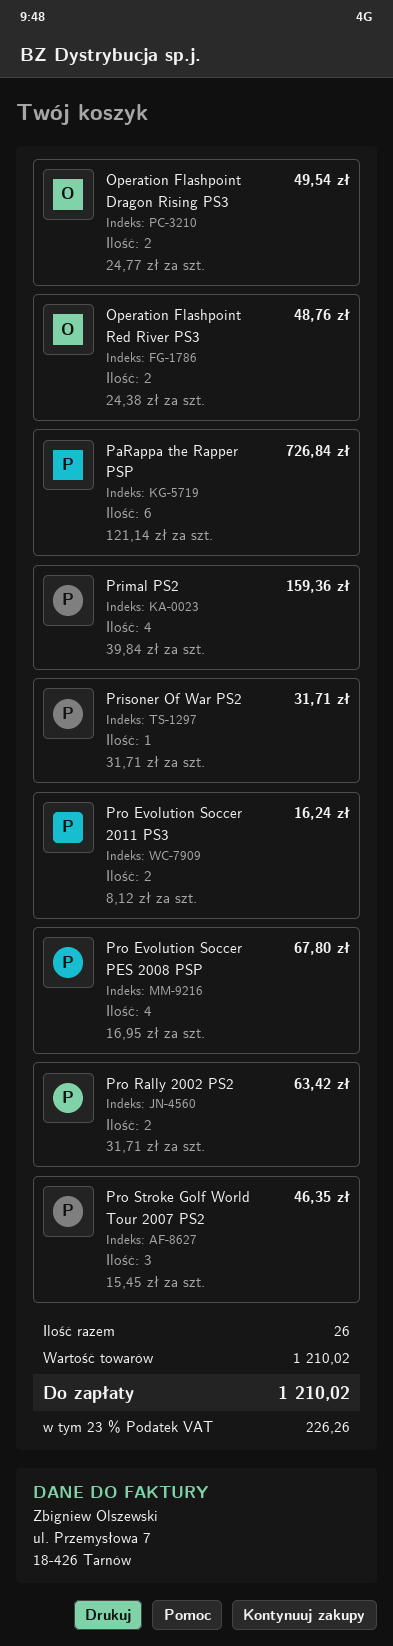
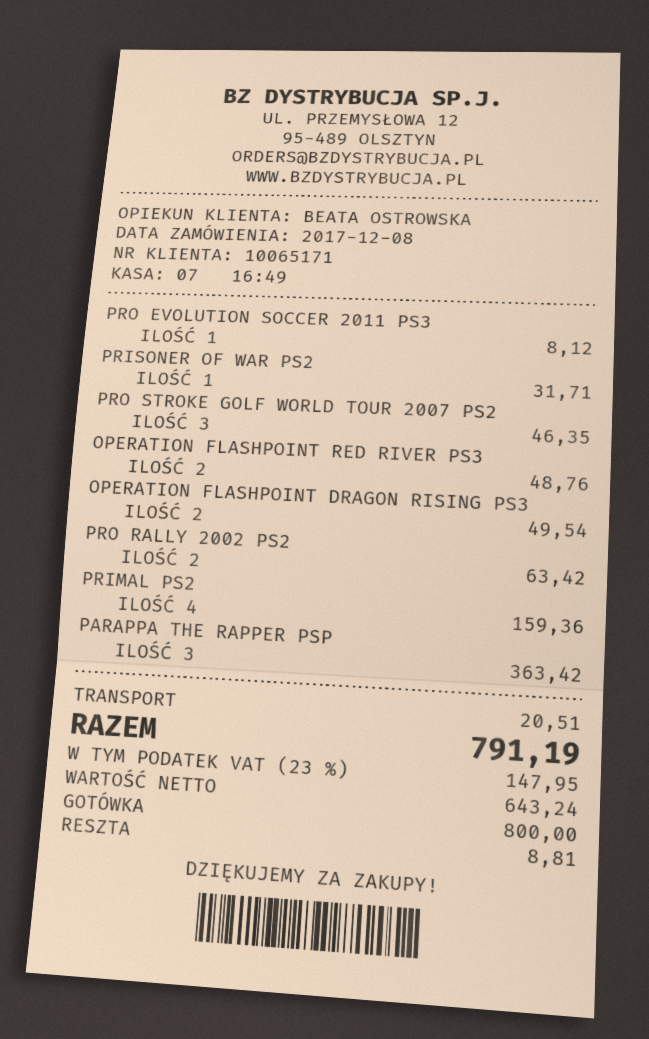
PaRappa the Rapper PSP: 6 for 726.84 -> 3 for 363.42
Pro Evolution Soccer 2011 PS3: 2 for 16.24 -> 1 for 8.12
Pro Evolution Soccer PES 2008 PSP: 4 for 67.80 -> none
shipping: none -> 20.51
tax: 23% = 226.26 -> 23% = 147.95
total: 1210.02 -> 791.19

